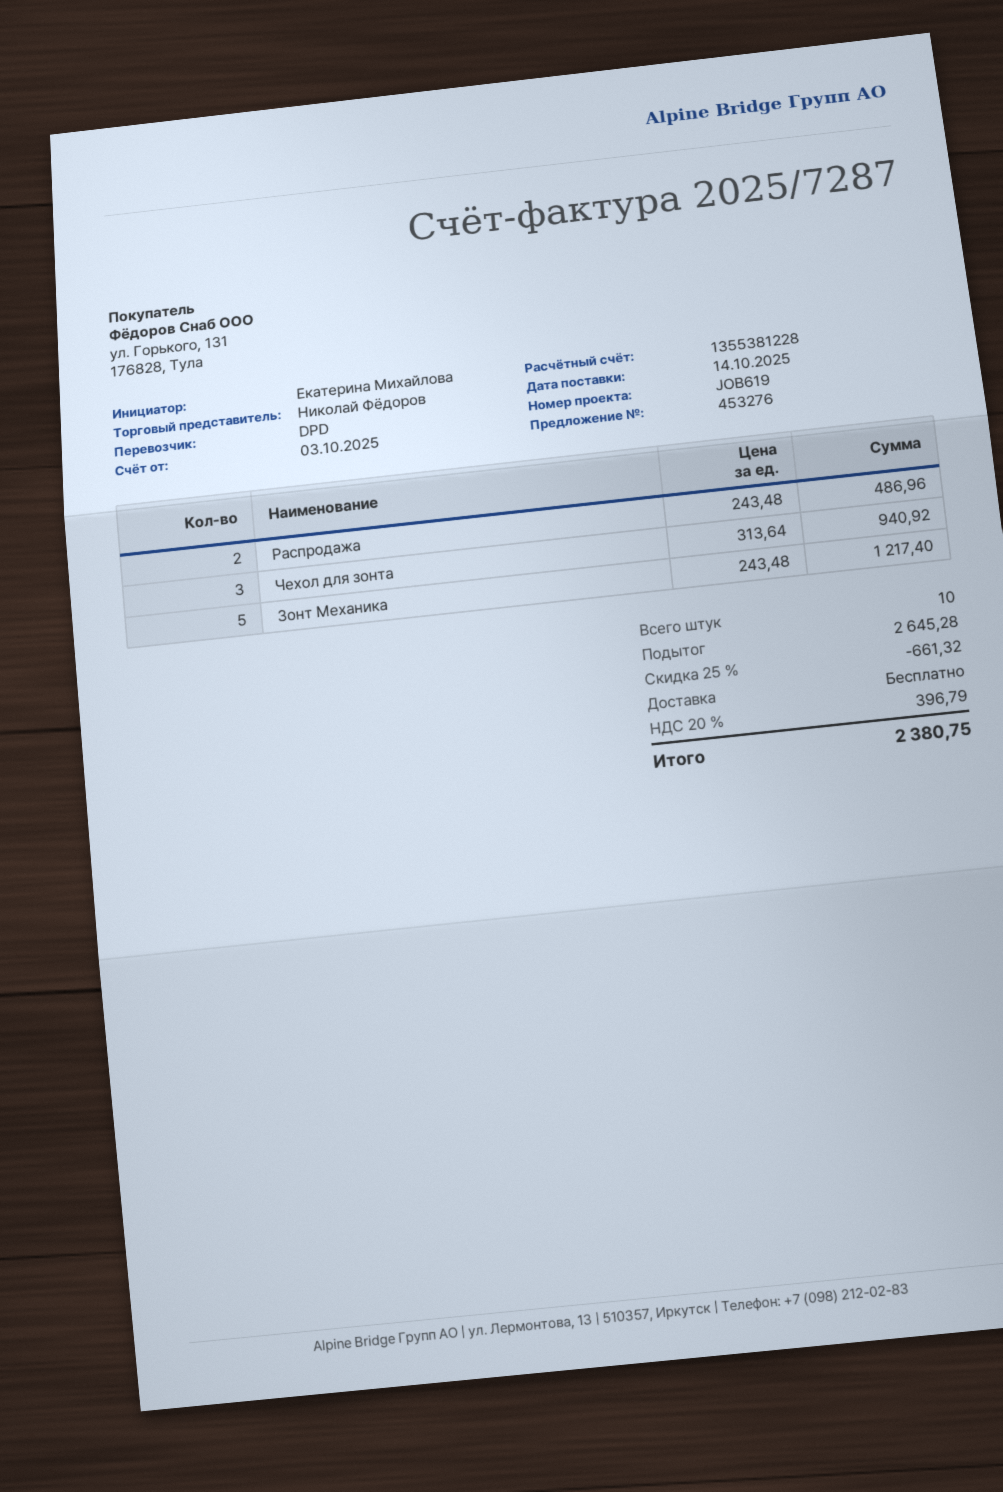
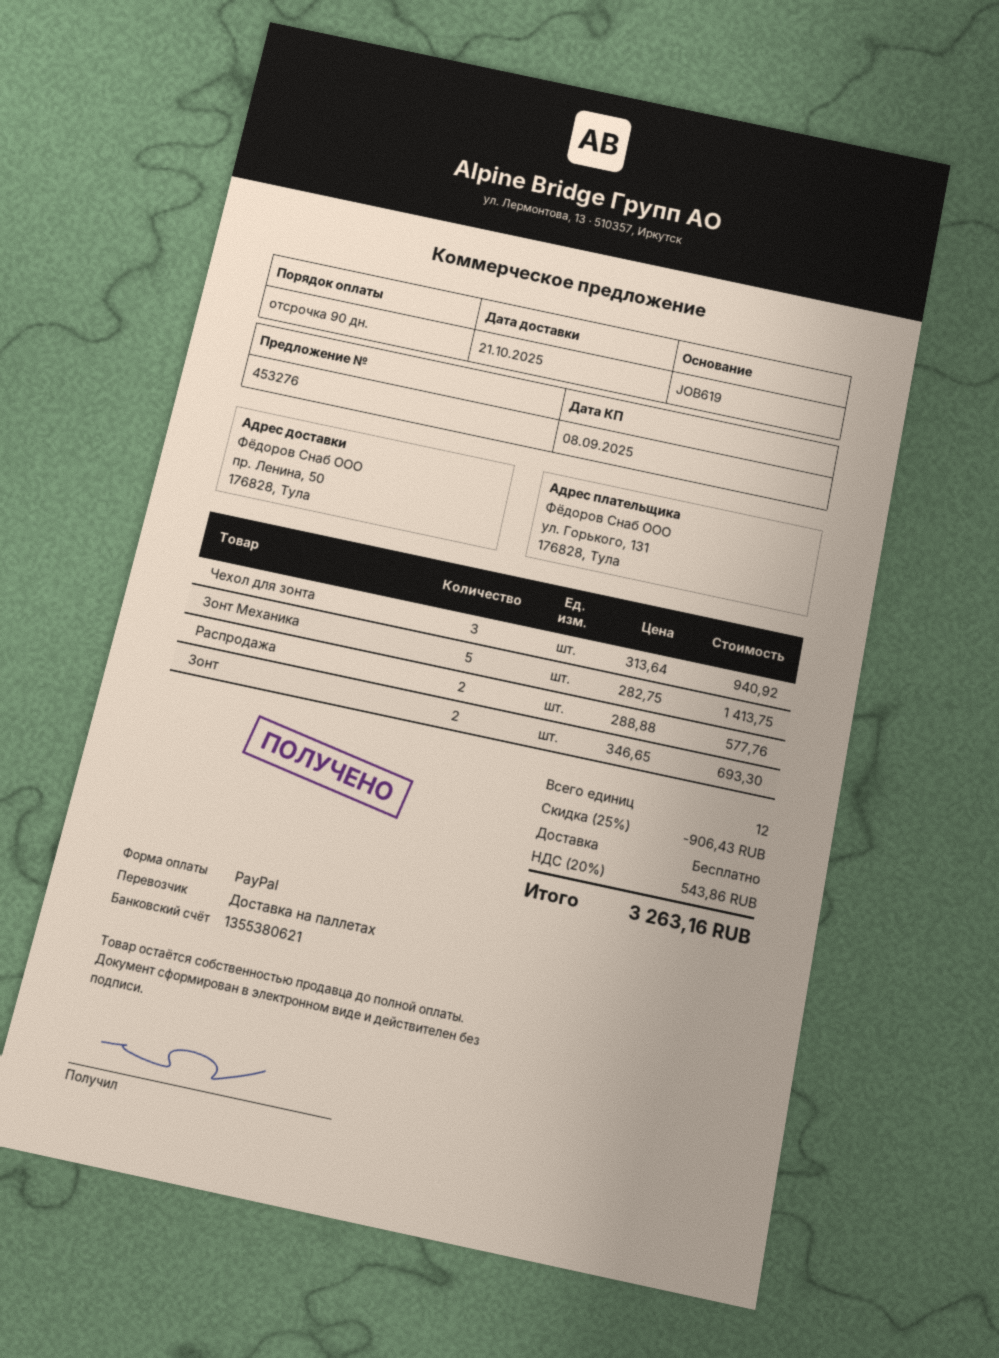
delivery date: 2025-10-14 -> 2025-10-21
bank account: 1355381228 -> 1355380621
shipping method: DPD -> pallet freight
Распродажа: 2 x 243.48 = 486.96 -> 2 x 288.88 = 577.76
Зонт Механика: 5 x 243.48 = 1217.40 -> 5 x 282.75 = 1413.75
Зонт: none -> 2 x 346.65 = 693.30
total quantity: 10 -> 12
discount: 25% = 661.32 -> 25% = 906.43
tax: 20% = 396.79 -> 20% = 543.86
total: 2380.75 -> 3263.16

